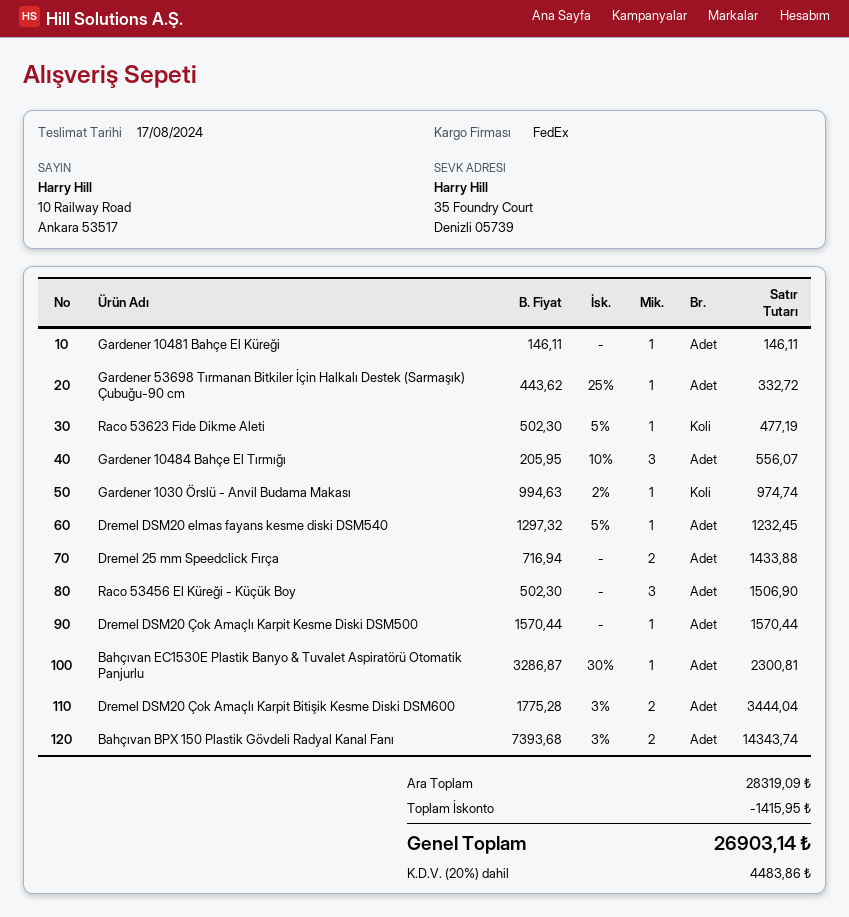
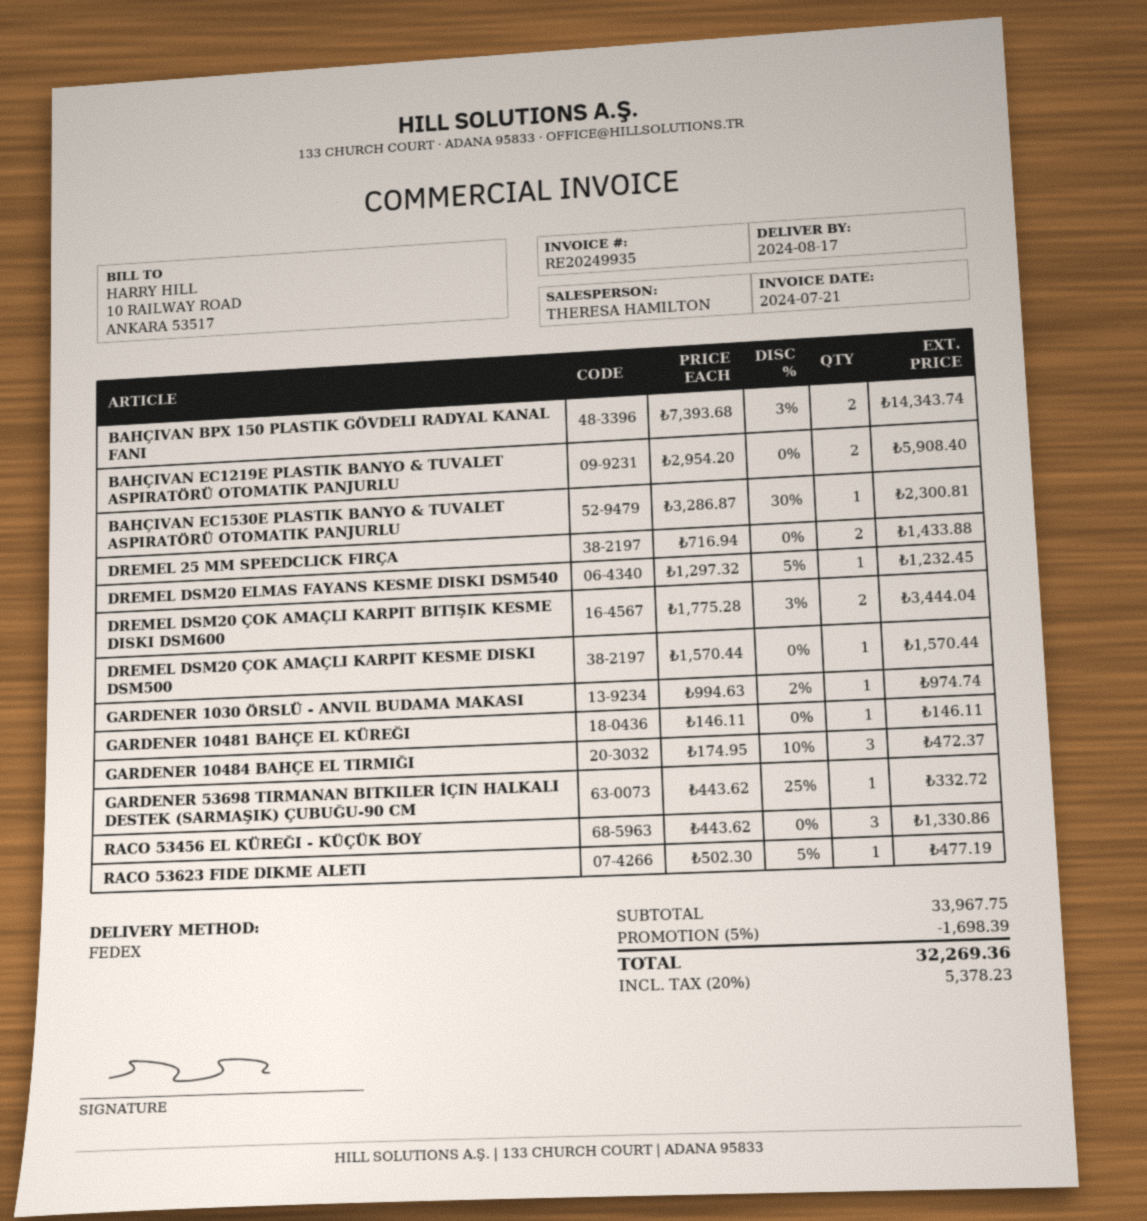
Gardener 10484 Bahçe El Tırmığı: 3 x 205.95 - 10% = 556.07 -> 3 x 174.95 - 10% = 472.37
Raco 53456 El Küreği - Küçük Boy: 3 x 502.30 = 1506.90 -> 3 x 443.62 = 1330.86
BAHÇIVAN EC1219E PLASTIK BANYO & TUVALET ASPIRATÖRÜ OTOMATIK PANJURLU: none -> 2 x 2954.20 = 5908.40
subtotal: 28319.09 -> 33967.75
discount: 1415.95 -> 1698.39
tax: 20% = 4483.86 -> 20% = 5378.23
total: 26903.14 -> 32269.36

